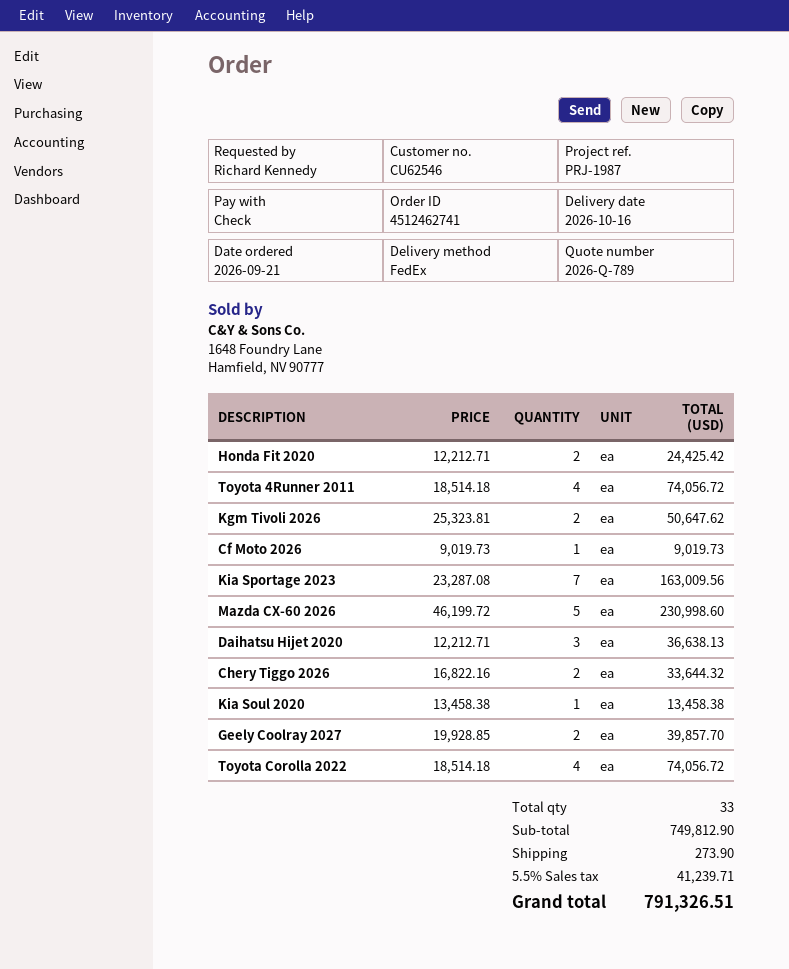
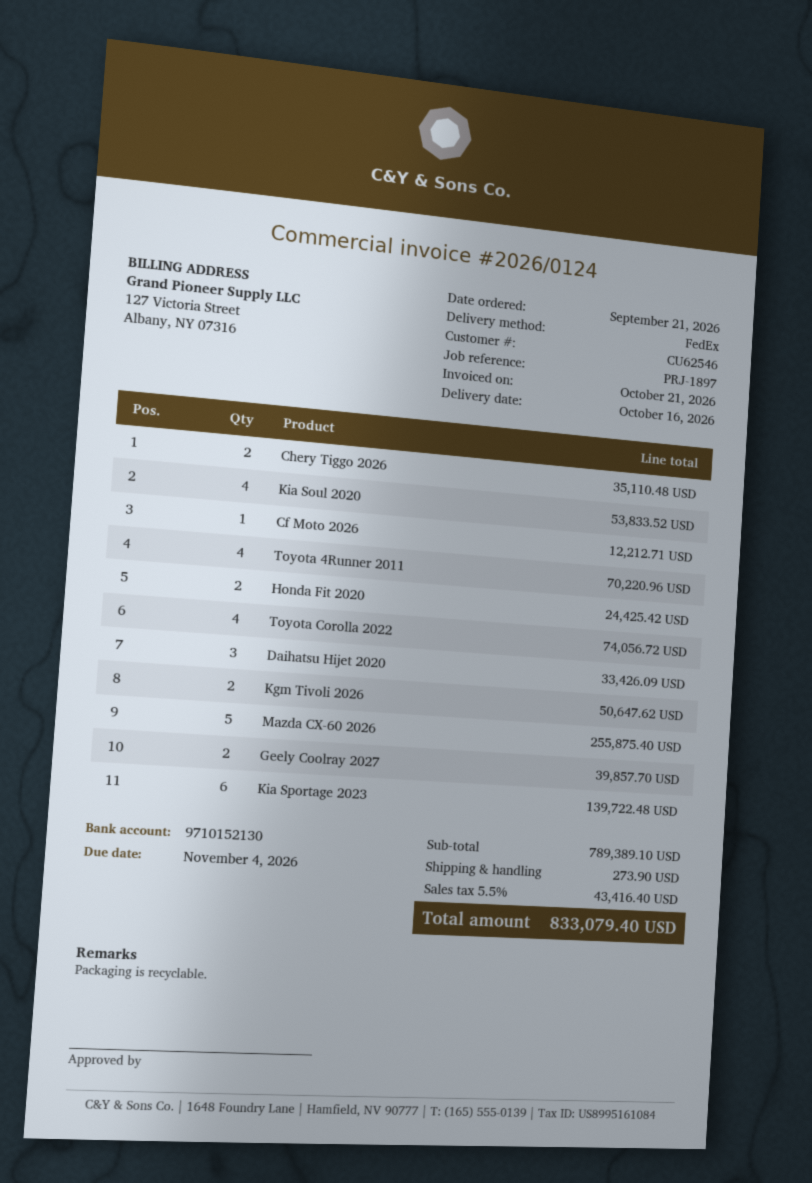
reference: PRJ-1987 -> PRJ-1897
Toyota 4Runner 2011: 4 for 74056.72 -> 4 for 70220.96
Cf Moto 2026: 1 for 9019.73 -> 1 for 12212.71
Kia Sportage 2023: 7 for 163009.56 -> 6 for 139722.48
Mazda CX-60 2026: 5 for 230998.60 -> 5 for 255875.40
Daihatsu Hijet 2020: 3 for 36638.13 -> 3 for 33426.09
Chery Tiggo 2026: 2 for 33644.32 -> 2 for 35110.48
Kia Soul 2020: 1 for 13458.38 -> 4 for 53833.52
subtotal: 749812.90 -> 789389.10
tax: 5.5% = 41239.71 -> 5.5% = 43416.40
total: 791326.51 -> 833079.40

